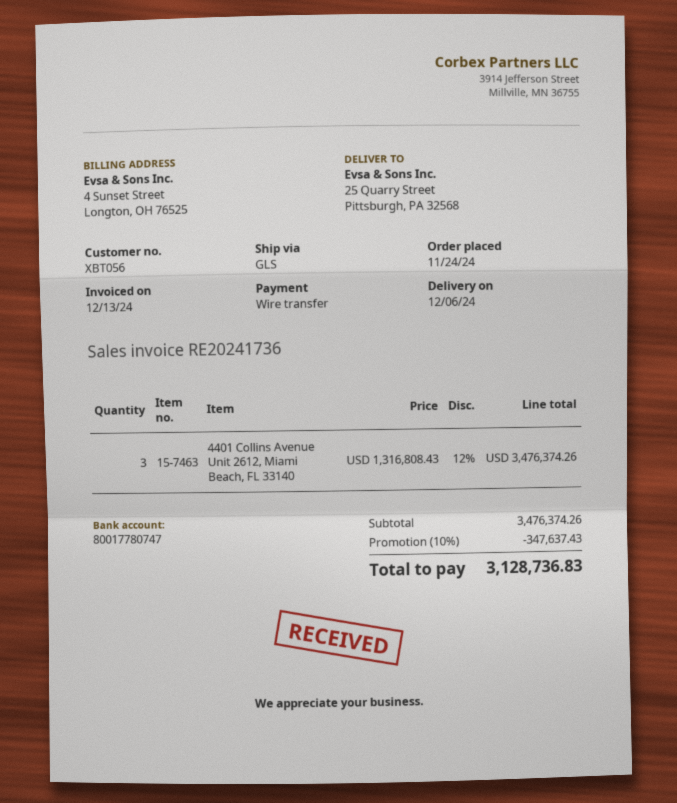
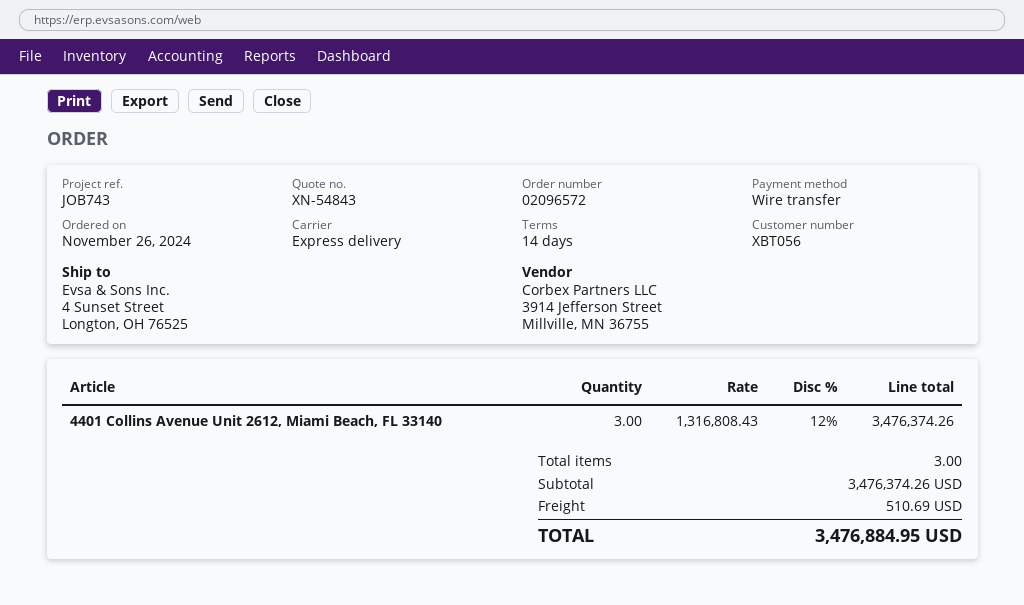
order date: 2024-11-24 -> 2024-11-26
shipping method: GLS -> express
ship to: 25 Quarry Street, Pittsburgh, PA 32568 -> 4 Sunset Street, Longton, OH 76525
discount: 10% = 347637.43 -> none
shipping: none -> 510.69
total: 3128736.83 -> 3476884.95

